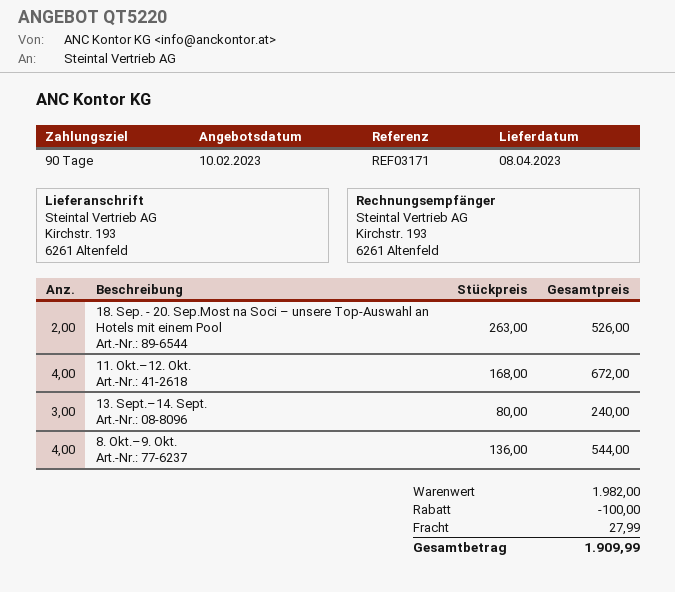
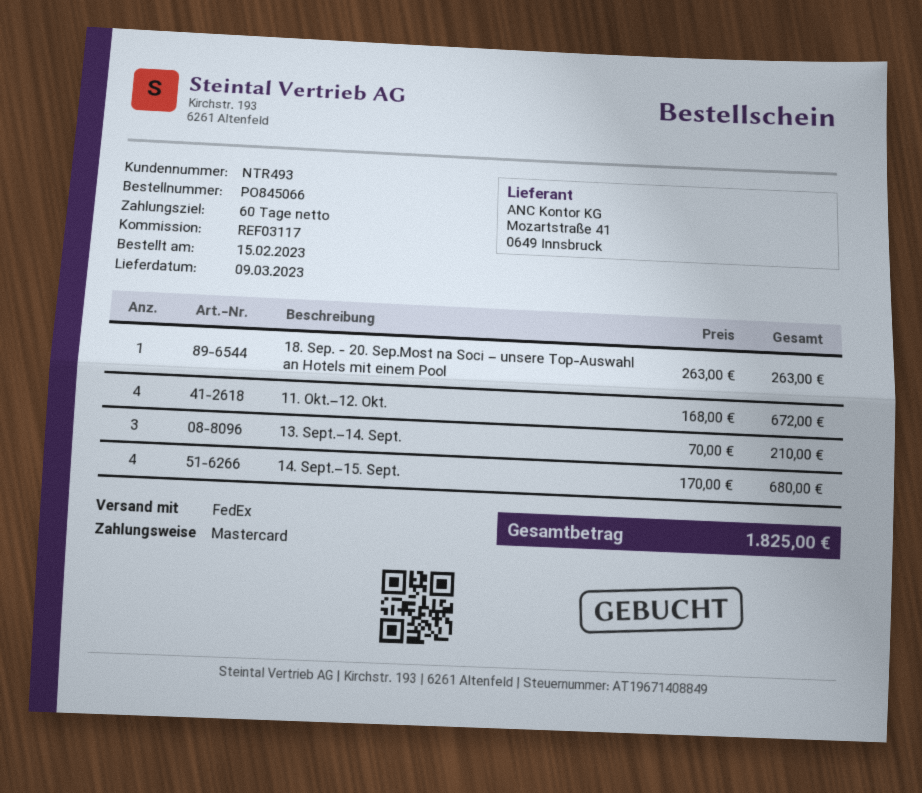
delivery date: 2023-04-08 -> 2023-03-09
payment terms: 90 days -> 60 days
reference: REF03171 -> REF03117
18. Sep. - 20. Sep.Most na Soci – unsere Top-Auswahl an Hotels mit einem Pool: 2 x 263.00 = 526.00 -> 1 x 263.00 = 263.00
13. Sept.–14. Sept.: 3 x 80.00 = 240.00 -> 3 x 70.00 = 210.00
8. Okt.–9. Okt.: 4 x 136.00 = 544.00 -> none
14. Sept.–15. Sept.: none -> 4 x 170.00 = 680.00
discount: 100.00 -> none
shipping: 27.99 -> none
total: 1909.99 -> 1825.00

